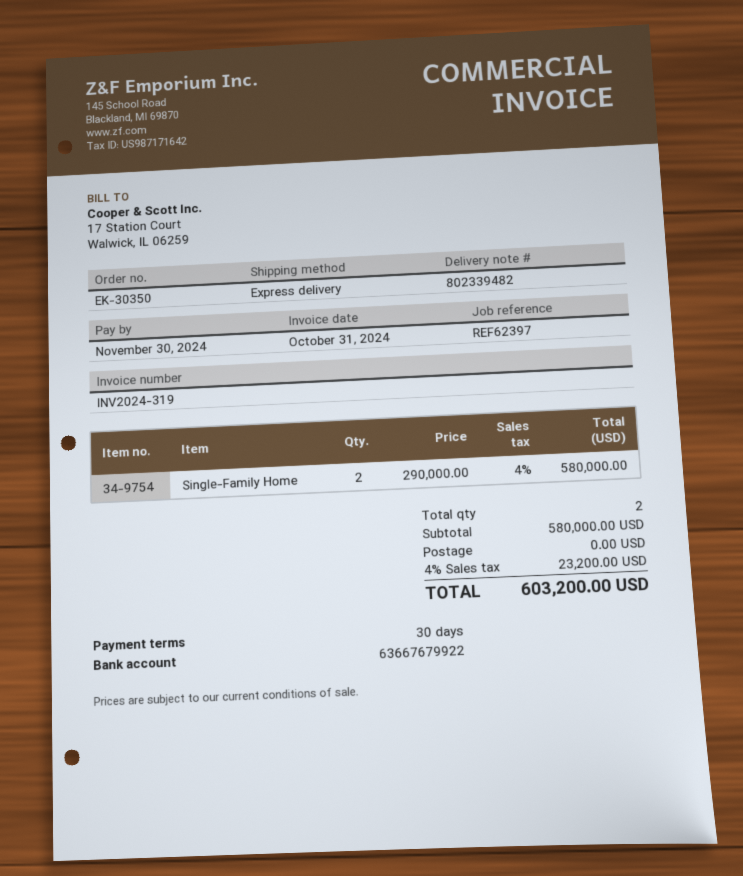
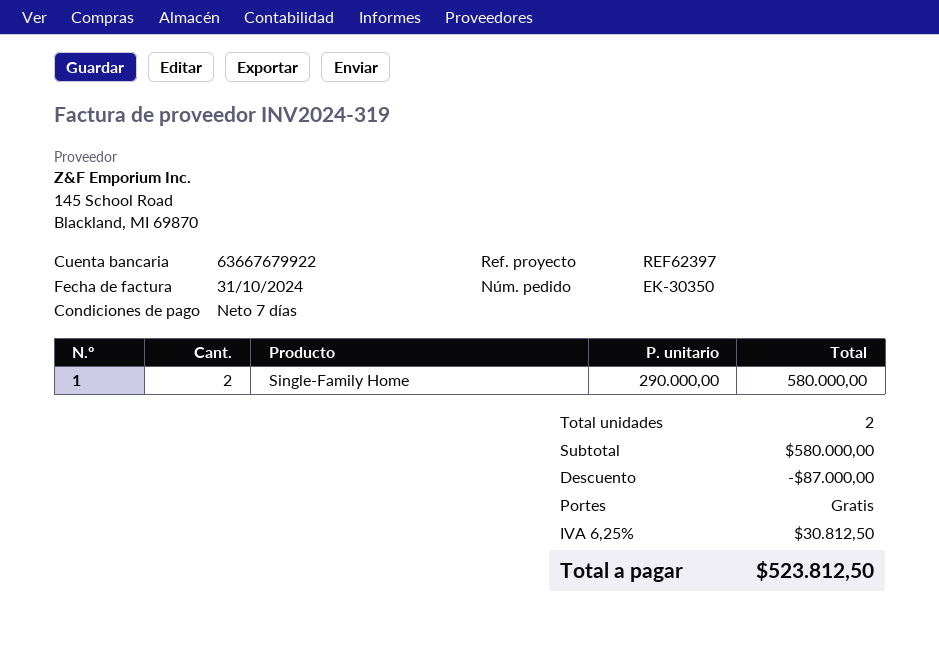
payment terms: 30 days -> 7 days
discount: none -> 87000.00
tax: 4% = 23200.00 -> 6.25% = 30812.50
total: 603200.00 -> 523812.50

